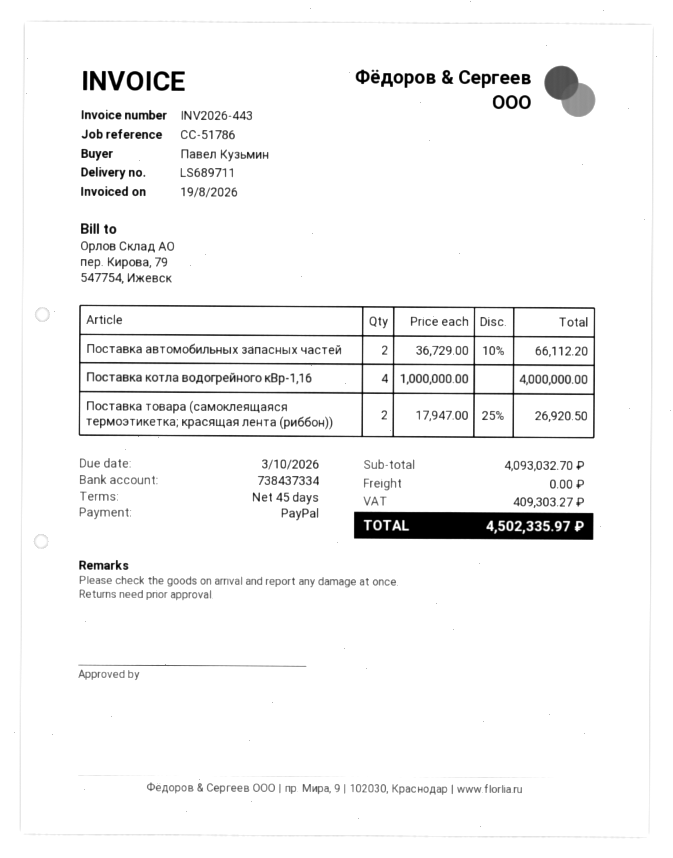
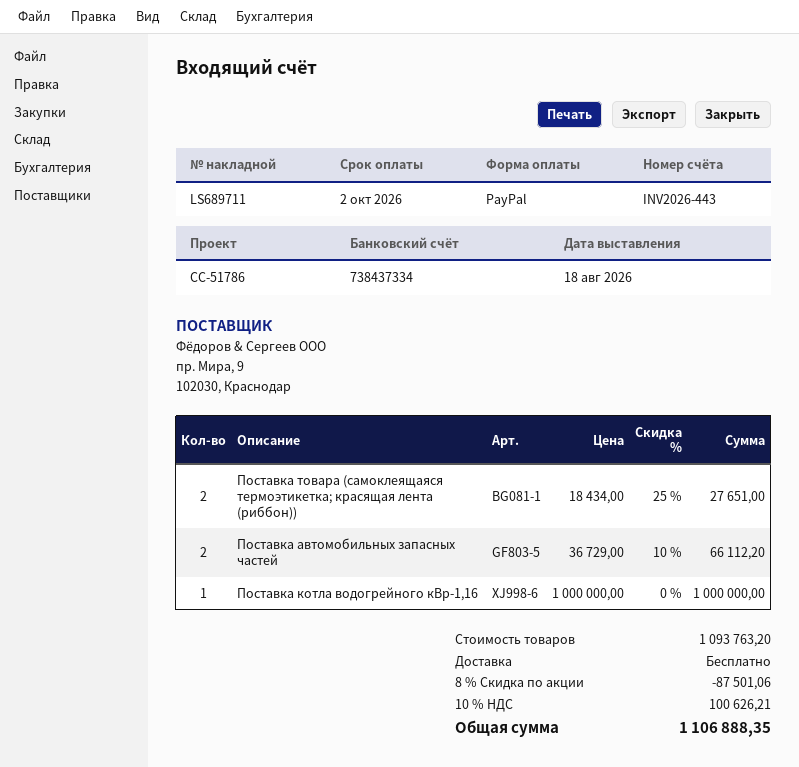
invoice date: 2026-08-19 -> 2026-08-18
due date: 2026-10-03 -> 2026-10-02
Поставка котла водогрейного кВр-1,16: 4 x 1000000.00 = 4000000.00 -> 1 x 1000000.00 = 1000000.00
Поставка товара (самоклеящаяся термоэтикетка; красящая лента (риббон)): 2 x 17947.00 - 25% = 26920.50 -> 2 x 18434.00 - 25% = 27651.00
subtotal: 4093032.70 -> 1093763.20
discount: none -> 8% = 87501.06
tax: 409303.27 -> 100626.21
total: 4502335.97 -> 1106888.35

